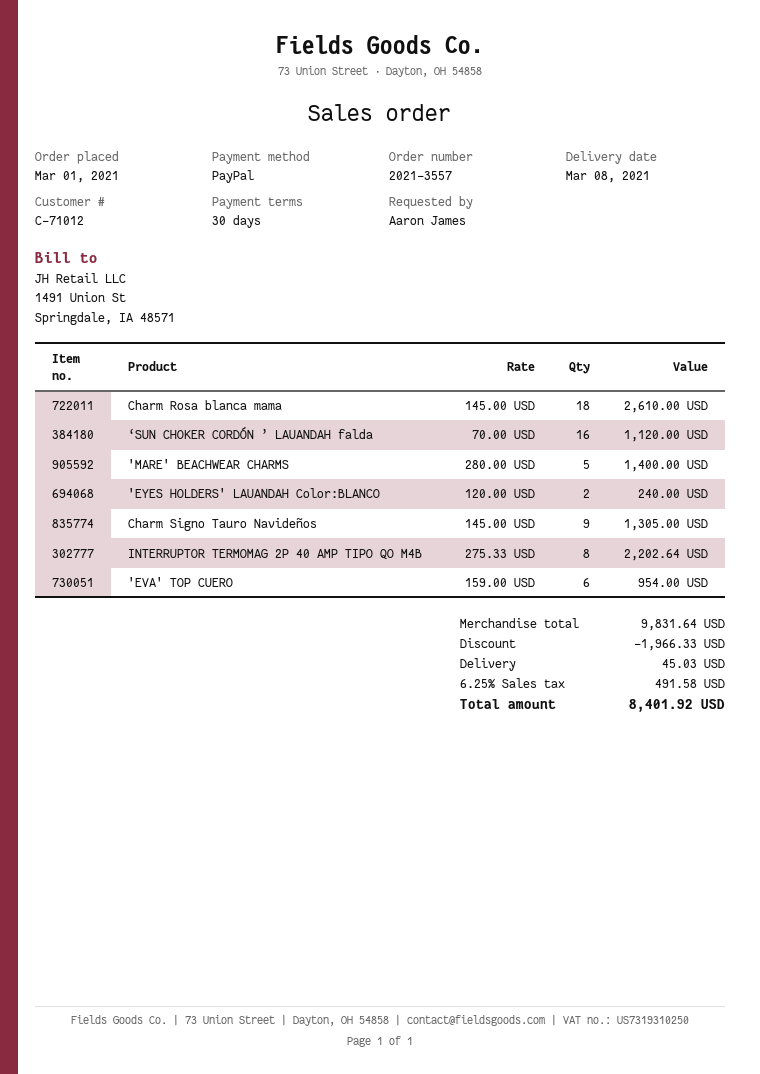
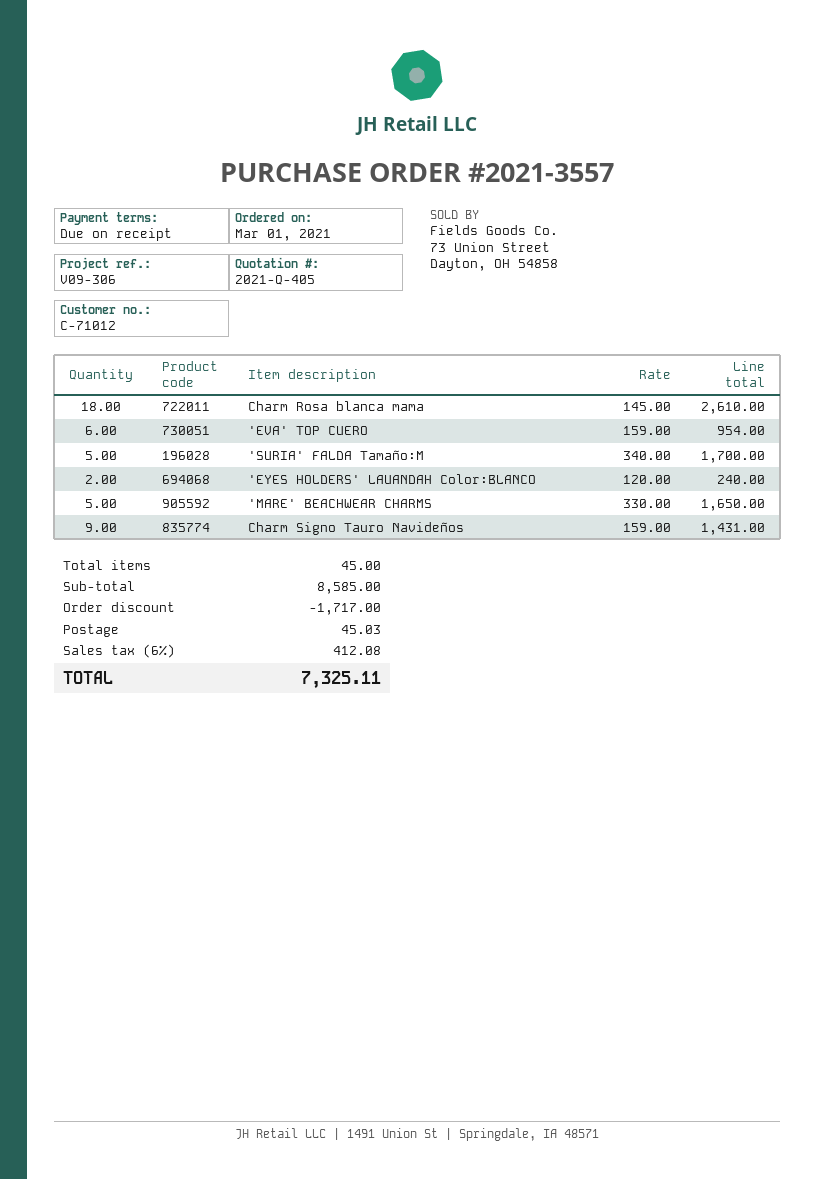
payment terms: 30 days -> on receipt
‘SUN CHOKER CORDÓN ’ LAUANDAH falda: 16 x 70.00 = 1120.00 -> none
'MARE' BEACHWEAR CHARMS: 5 x 280.00 = 1400.00 -> 5 x 330.00 = 1650.00
Charm Signo Tauro Navideños: 9 x 145.00 = 1305.00 -> 9 x 159.00 = 1431.00
INTERRUPTOR TERMOMAG 2P 40 AMP TIPO QO M4B: 8 x 275.33 = 2202.64 -> none
'SURIA' FALDA Tamaño:M: none -> 5 x 340.00 = 1700.00
subtotal: 9831.64 -> 8585.00
discount: 1966.33 -> 1717.00
tax: 6.25% = 491.58 -> 6% = 412.08
total: 8401.92 -> 7325.11

